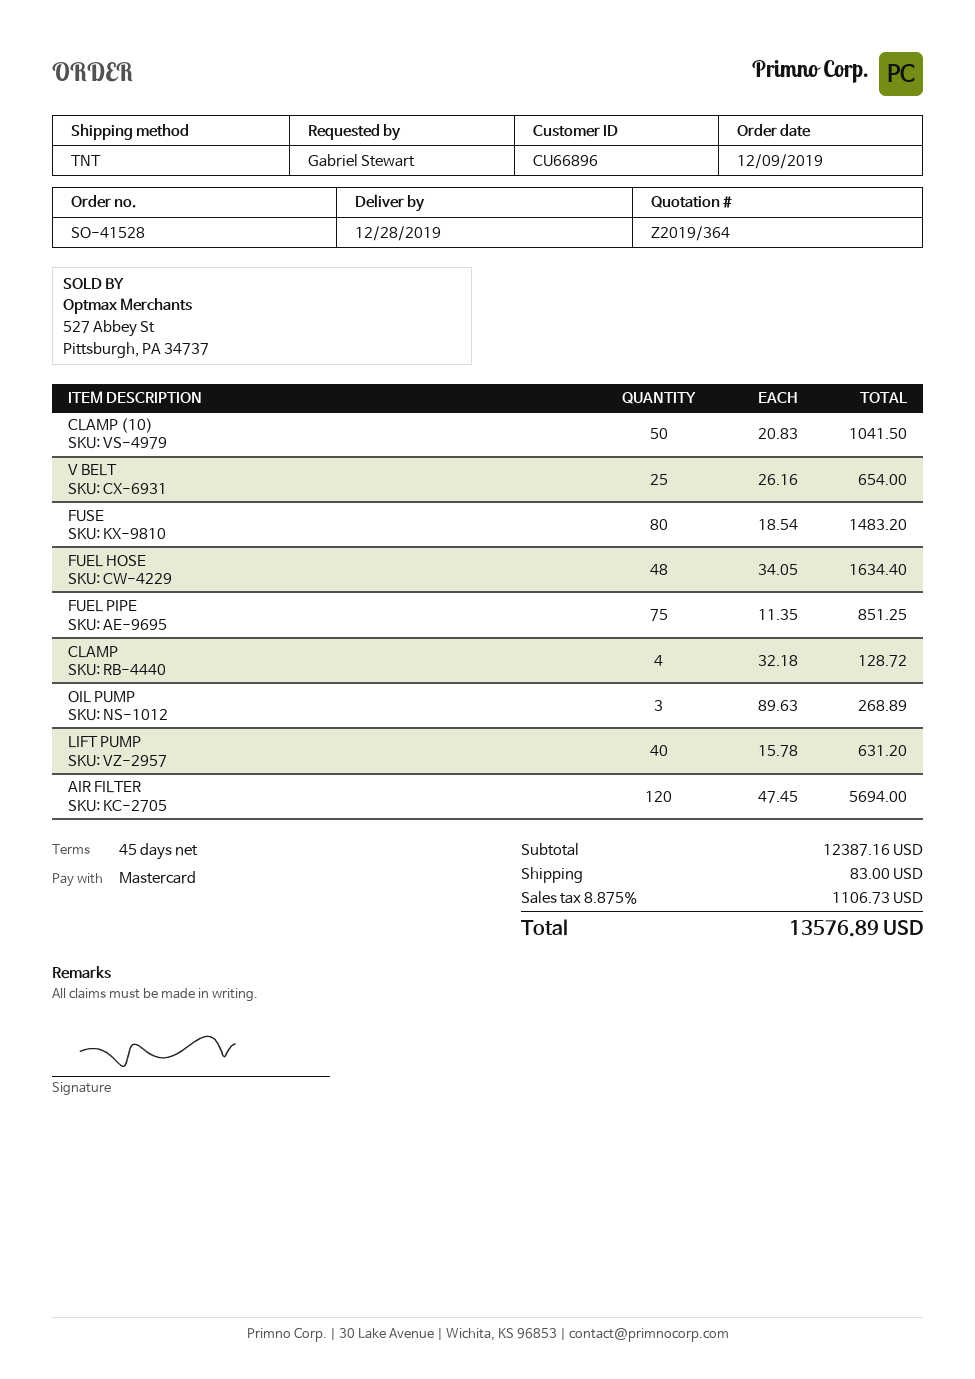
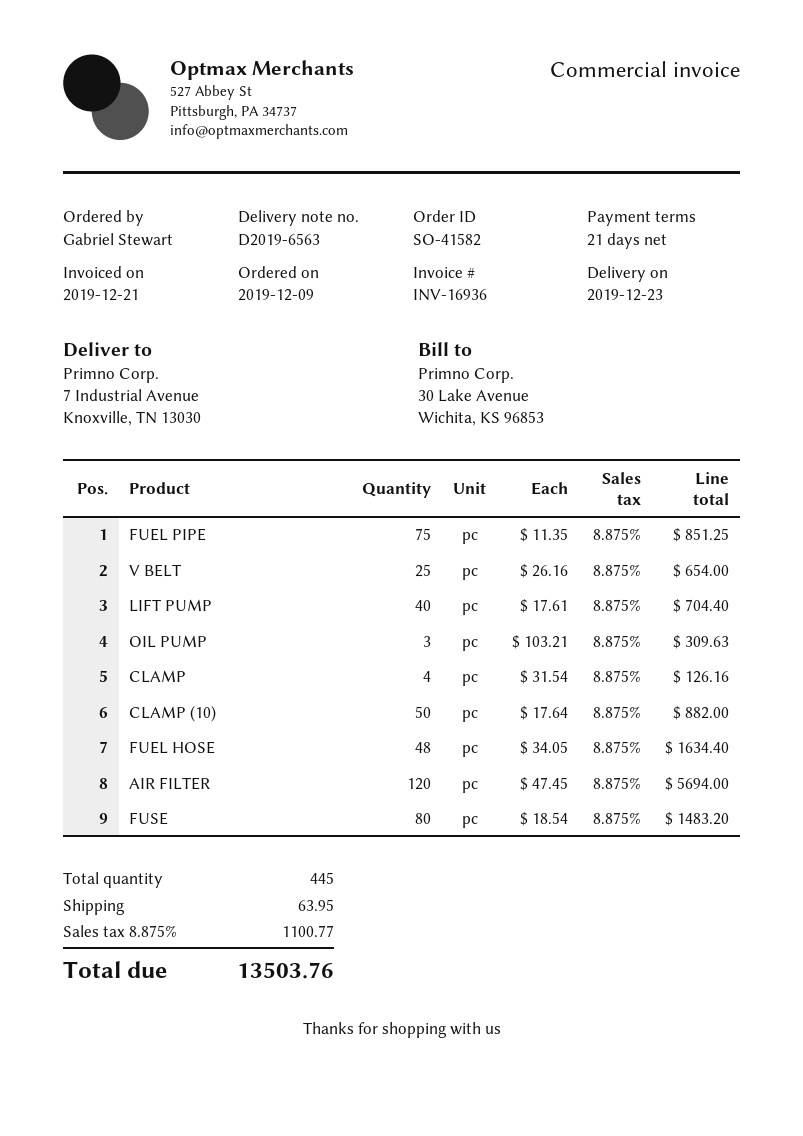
order number: SO-41528 -> SO-41582
delivery date: 2019-12-28 -> 2019-12-23
payment terms: 45 days -> 21 days
CLAMP (10): 50 x 20.83 = 1041.50 -> 50 x 17.64 = 882.00
CLAMP: 4 x 32.18 = 128.72 -> 4 x 31.54 = 126.16
OIL PUMP: 3 x 89.63 = 268.89 -> 3 x 103.21 = 309.63
LIFT PUMP: 40 x 15.78 = 631.20 -> 40 x 17.61 = 704.40
shipping: 83.00 -> 63.95
tax: 8.875% = 1106.73 -> 8.875% = 1100.77
total: 13576.89 -> 13503.76

